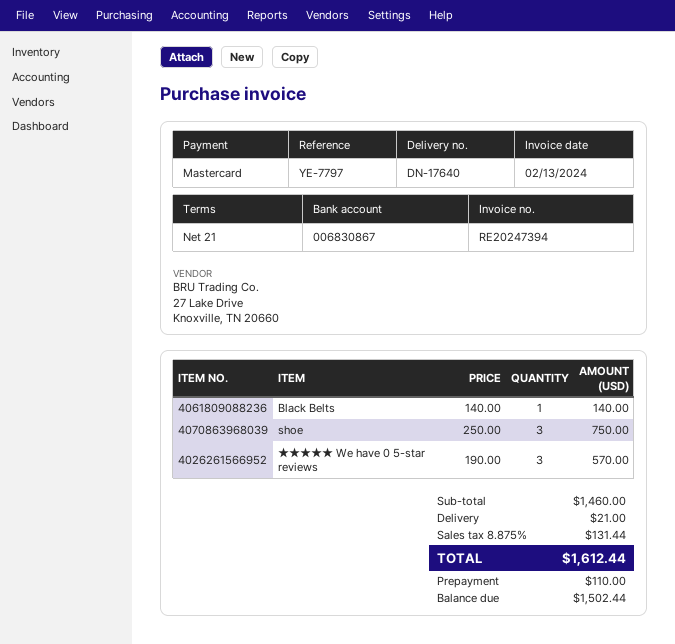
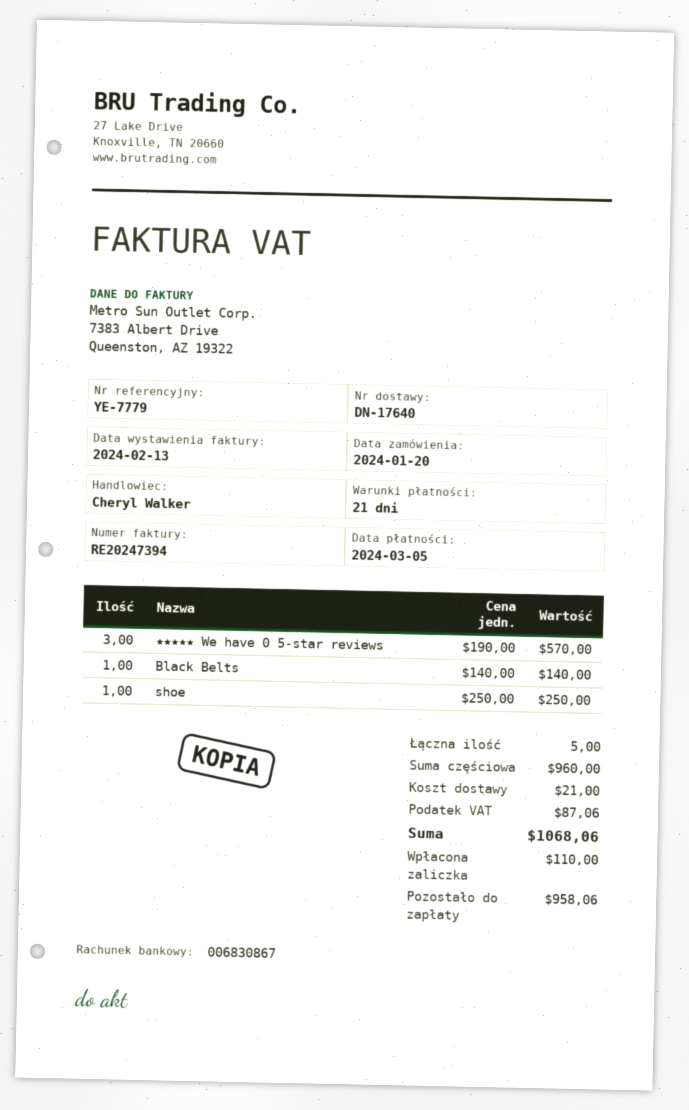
reference: YE-7797 -> YE-7779
shoe: 3 x 250.00 = 750.00 -> 1 x 250.00 = 250.00
subtotal: 1460.00 -> 960.00
tax: 131.44 -> 87.06
total: 1612.44 -> 1068.06
balance: 1502.44 -> 958.06

